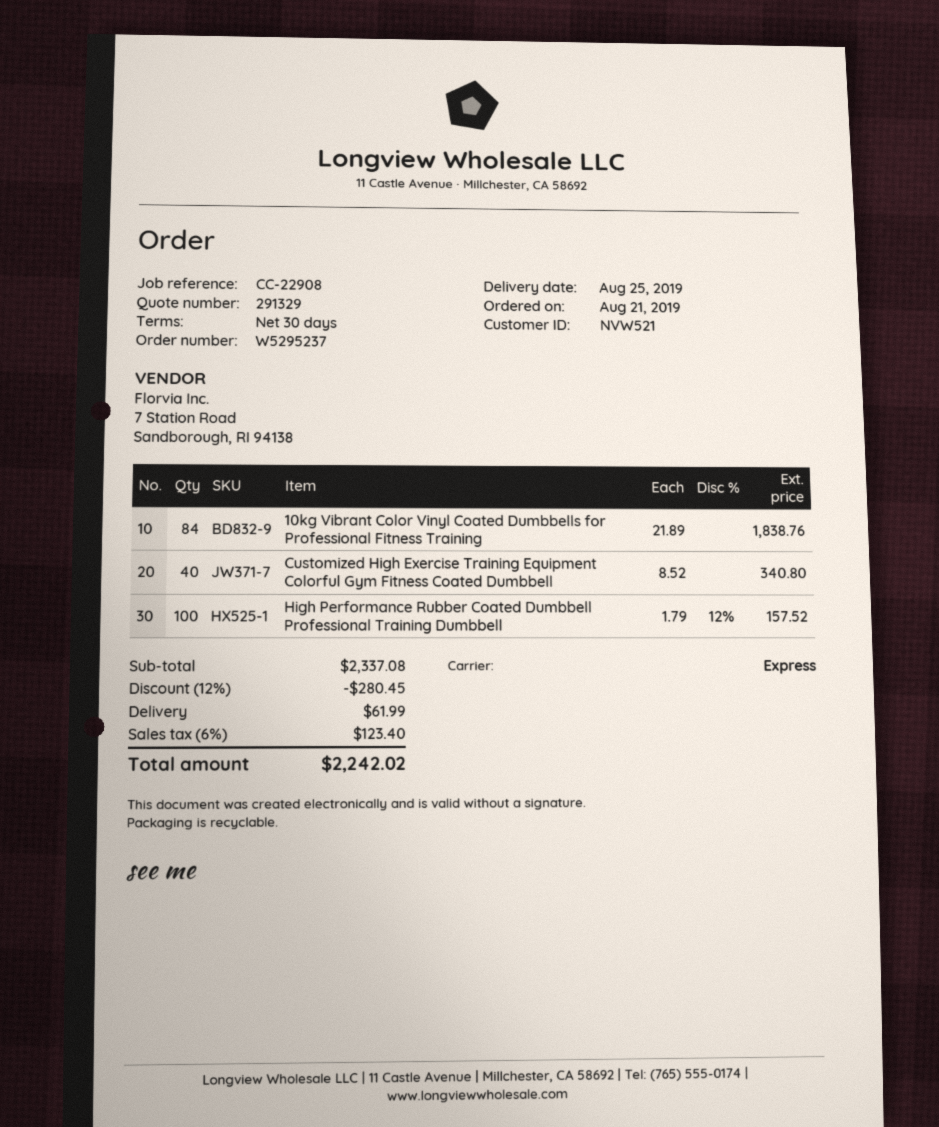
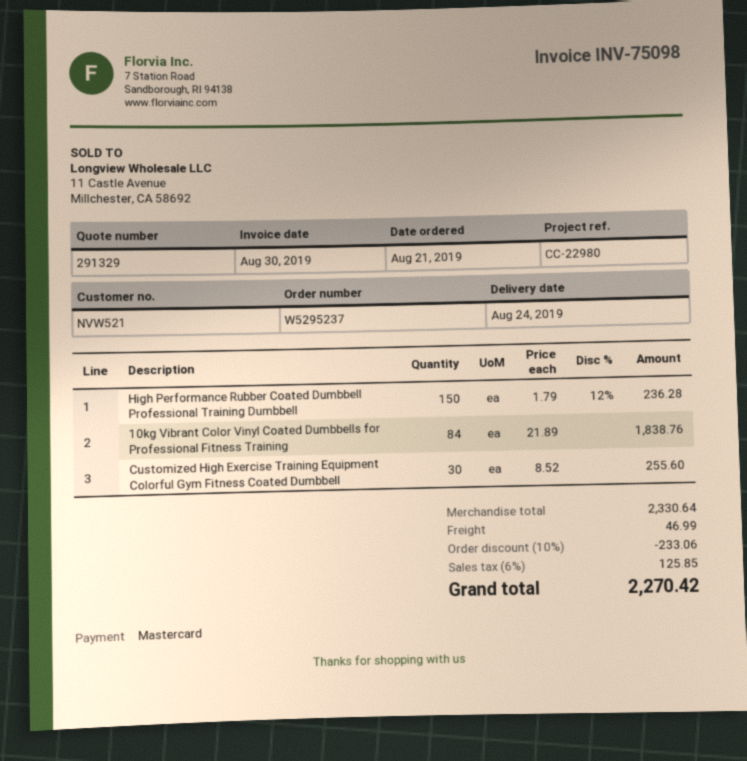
delivery date: 2019-08-25 -> 2019-08-24
reference: CC-22908 -> CC-22980
Customized High Exercise Training Equipment Colorful Gym Fitness Coated Dumbbell: 40 x 8.52 = 340.80 -> 30 x 8.52 = 255.60
High Performance Rubber Coated Dumbbell Professional Training Dumbbell: 100 x 1.79 - 12% = 157.52 -> 150 x 1.79 - 12% = 236.28
subtotal: 2337.08 -> 2330.64
discount: 12% = 280.45 -> 10% = 233.06
shipping: 61.99 -> 46.99
tax: 6% = 123.40 -> 6% = 125.85
total: 2242.02 -> 2270.42

